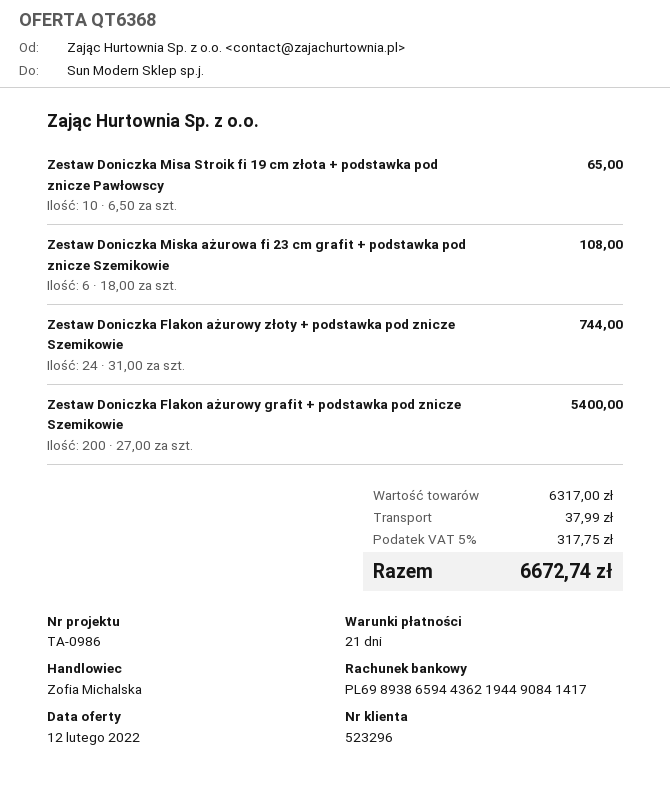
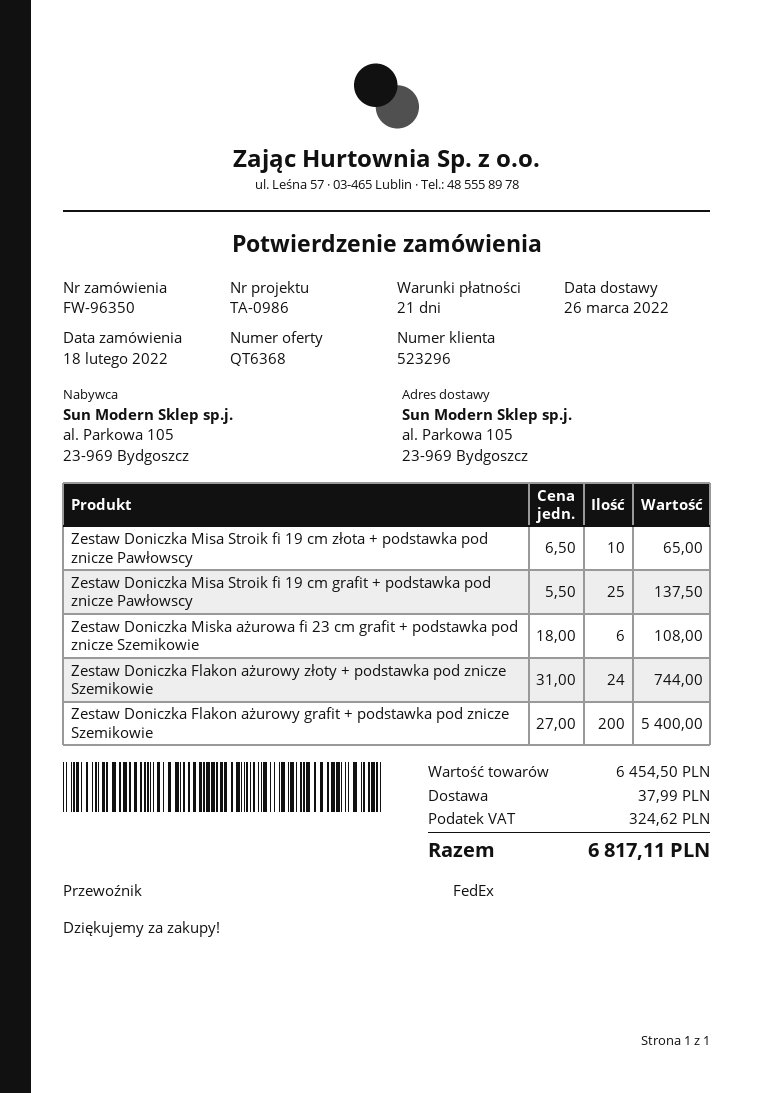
Zestaw Doniczka Misa Stroik fi 19 cm grafit + podstawka pod znicze Pawłowscy: none -> 25 x 5.50 = 137.50
subtotal: 6317.00 -> 6454.50
tax: 317.75 -> 324.62
total: 6672.74 -> 6817.11

